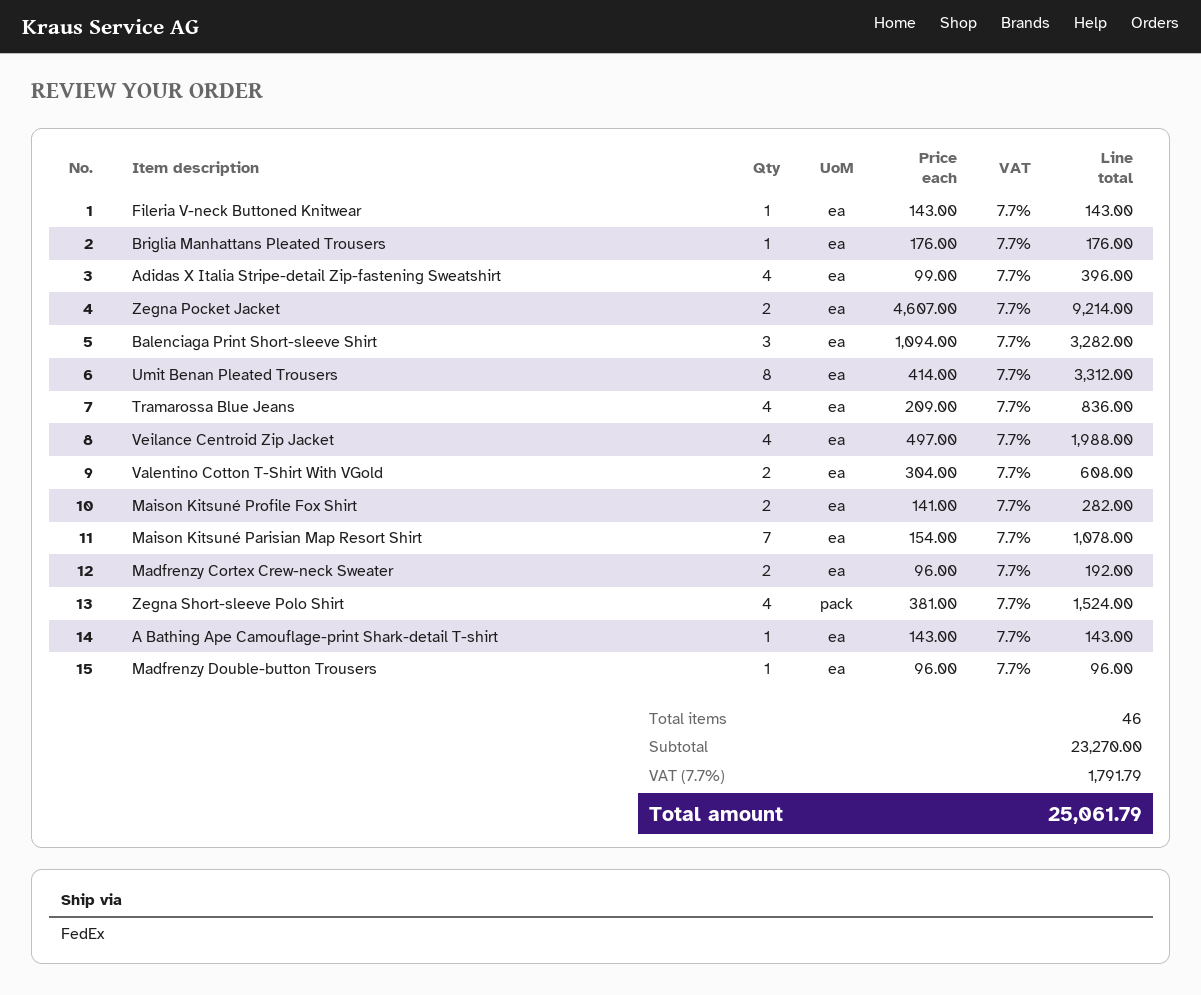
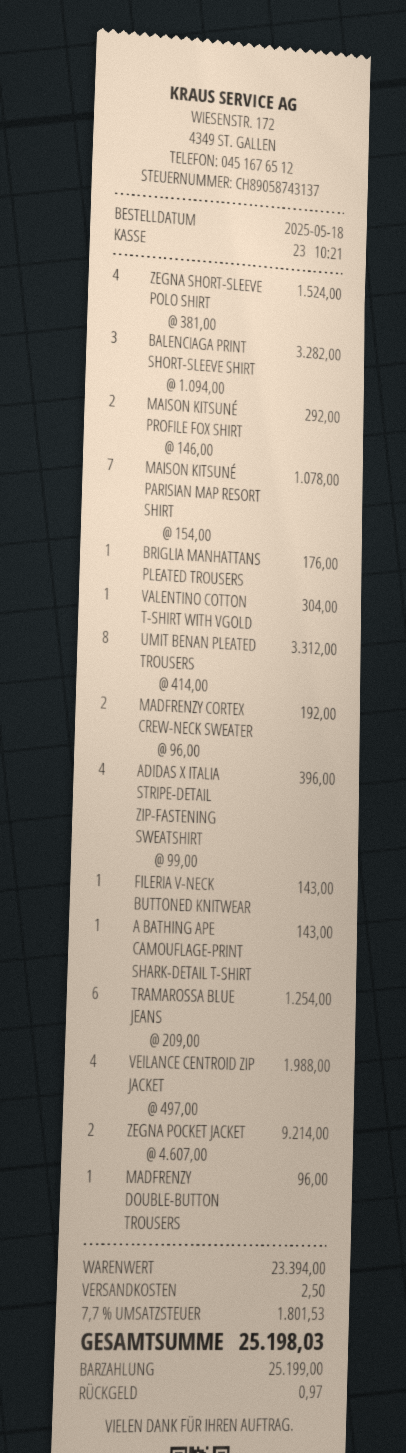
Tramarossa Blue Jeans: 4 x 209.00 = 836.00 -> 6 x 209.00 = 1254.00
Valentino Cotton T-Shirt With VGold: 2 x 304.00 = 608.00 -> 1 x 304.00 = 304.00
Maison Kitsuné Profile Fox Shirt: 2 x 141.00 = 282.00 -> 2 x 146.00 = 292.00
subtotal: 23270.00 -> 23394.00
shipping: none -> 2.50
tax: 7.7% = 1791.79 -> 7.7% = 1801.53
total: 25061.79 -> 25198.03

